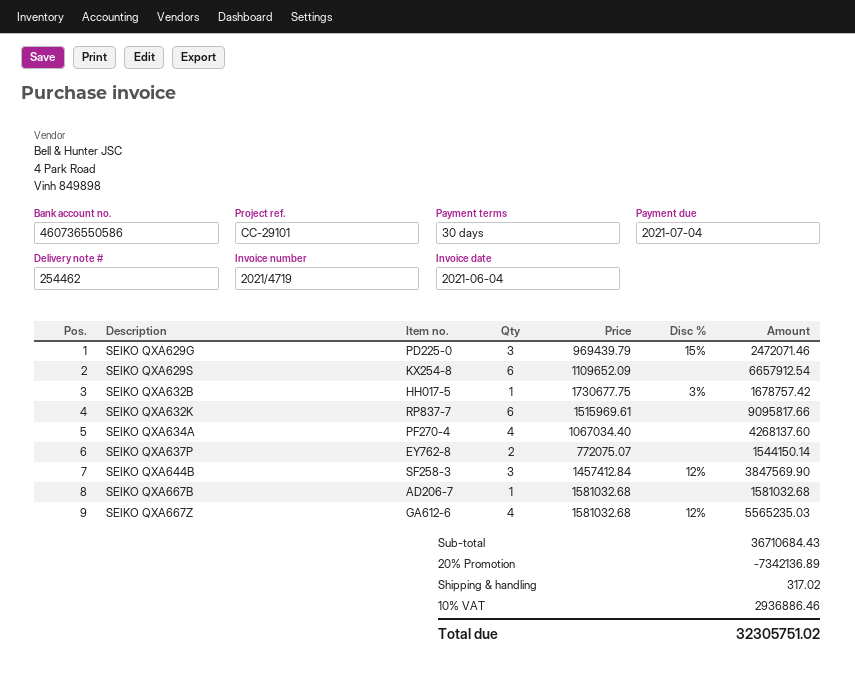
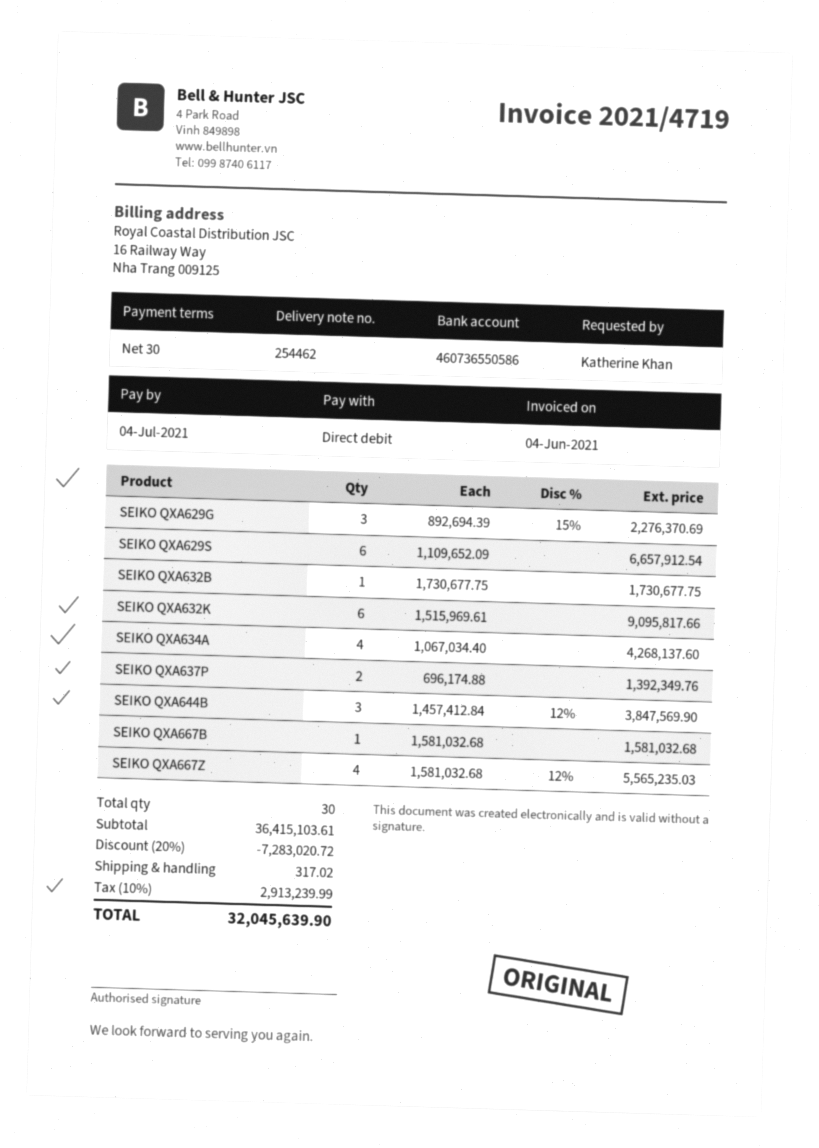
SEIKO QXA629G: 3 x 969439.79 - 15% = 2472071.46 -> 3 x 892694.39 - 15% = 2276370.69
SEIKO QXA632B: 1 x 1730677.75 - 3% = 1678757.42 -> 1 x 1730677.75 = 1730677.75
SEIKO QXA637P: 2 x 772075.07 = 1544150.14 -> 2 x 696174.88 = 1392349.76
subtotal: 36710684.43 -> 36415103.61
discount: 20% = 7342136.89 -> 20% = 7283020.72
tax: 10% = 2936886.46 -> 10% = 2913239.99
total: 32305751.02 -> 32045639.90

